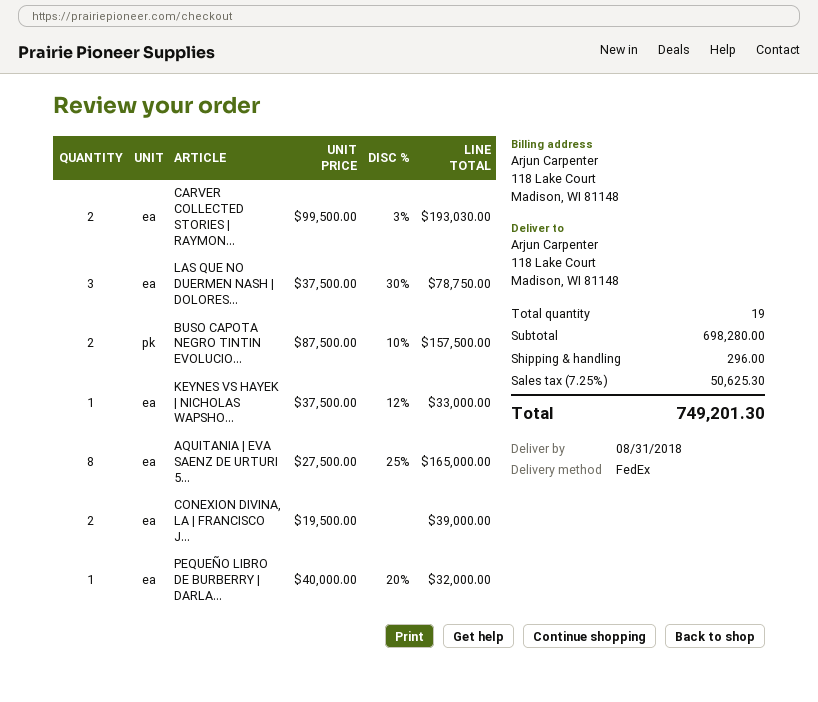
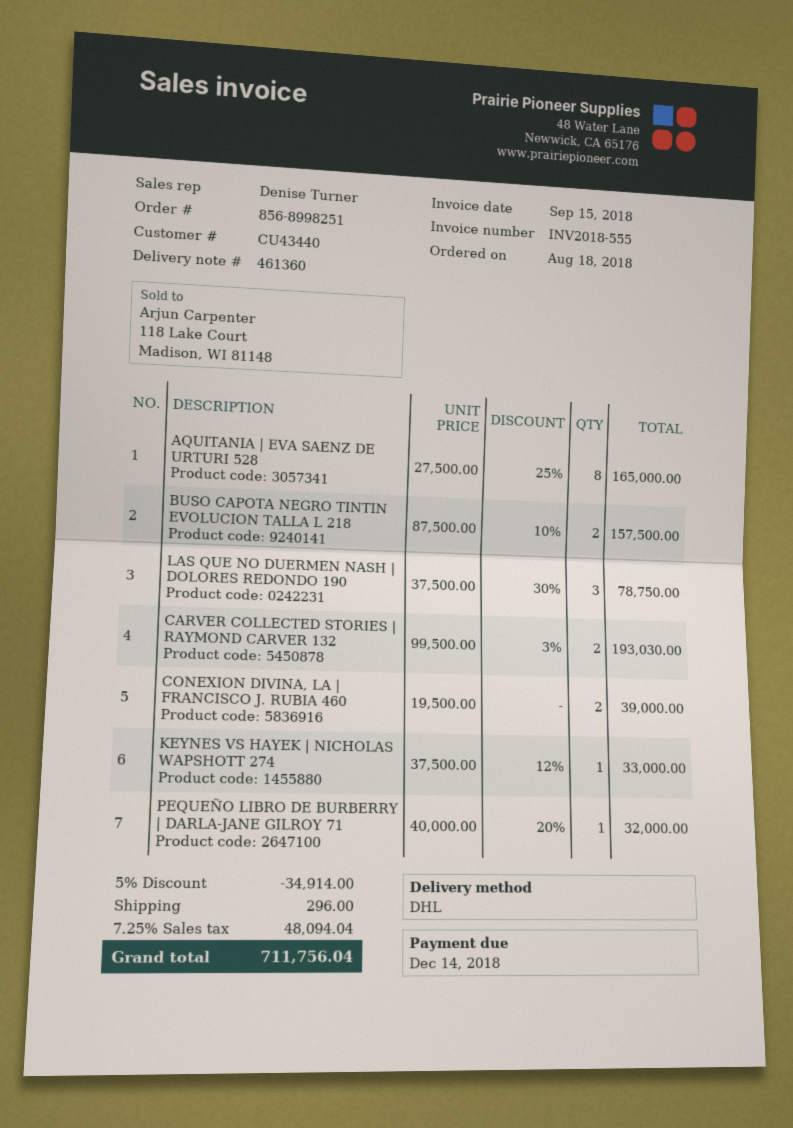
shipping method: FedEx -> DHL
discount: none -> 5% = 34914.00
tax: 7.25% = 50625.30 -> 7.25% = 48094.04
total: 749201.30 -> 711756.04

